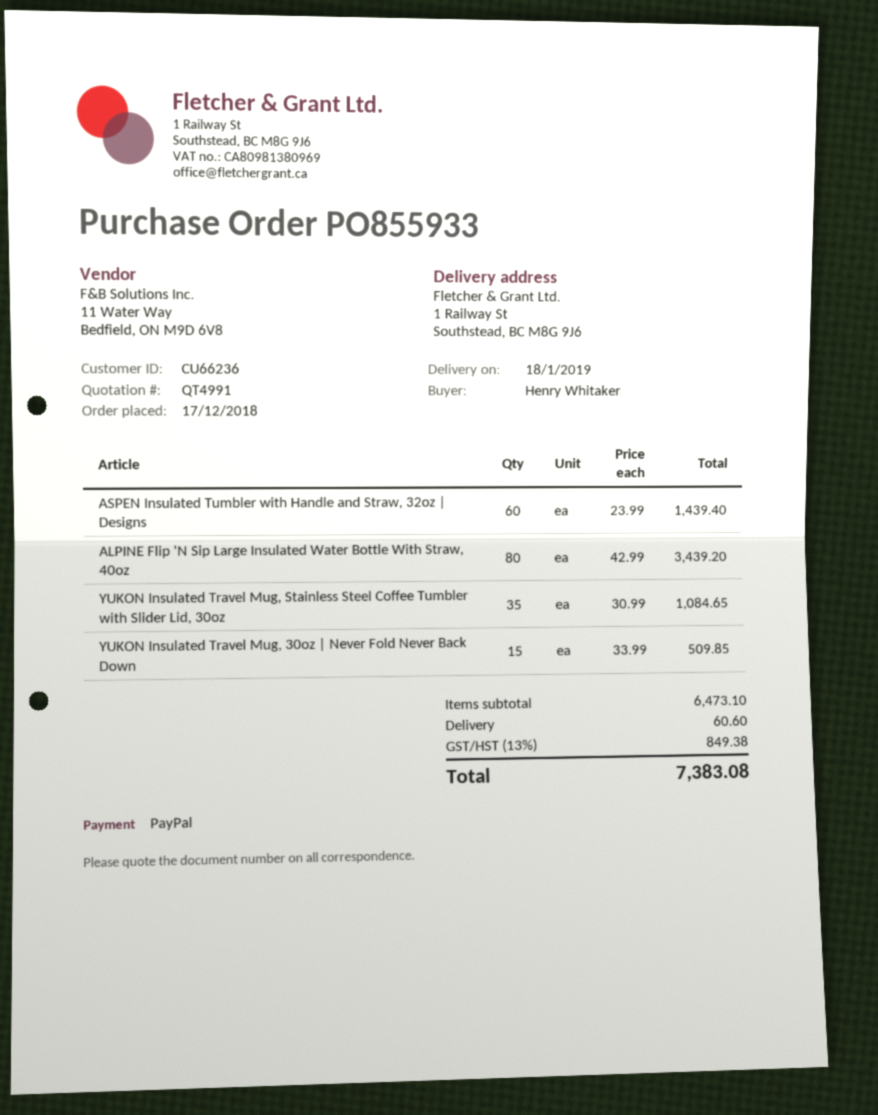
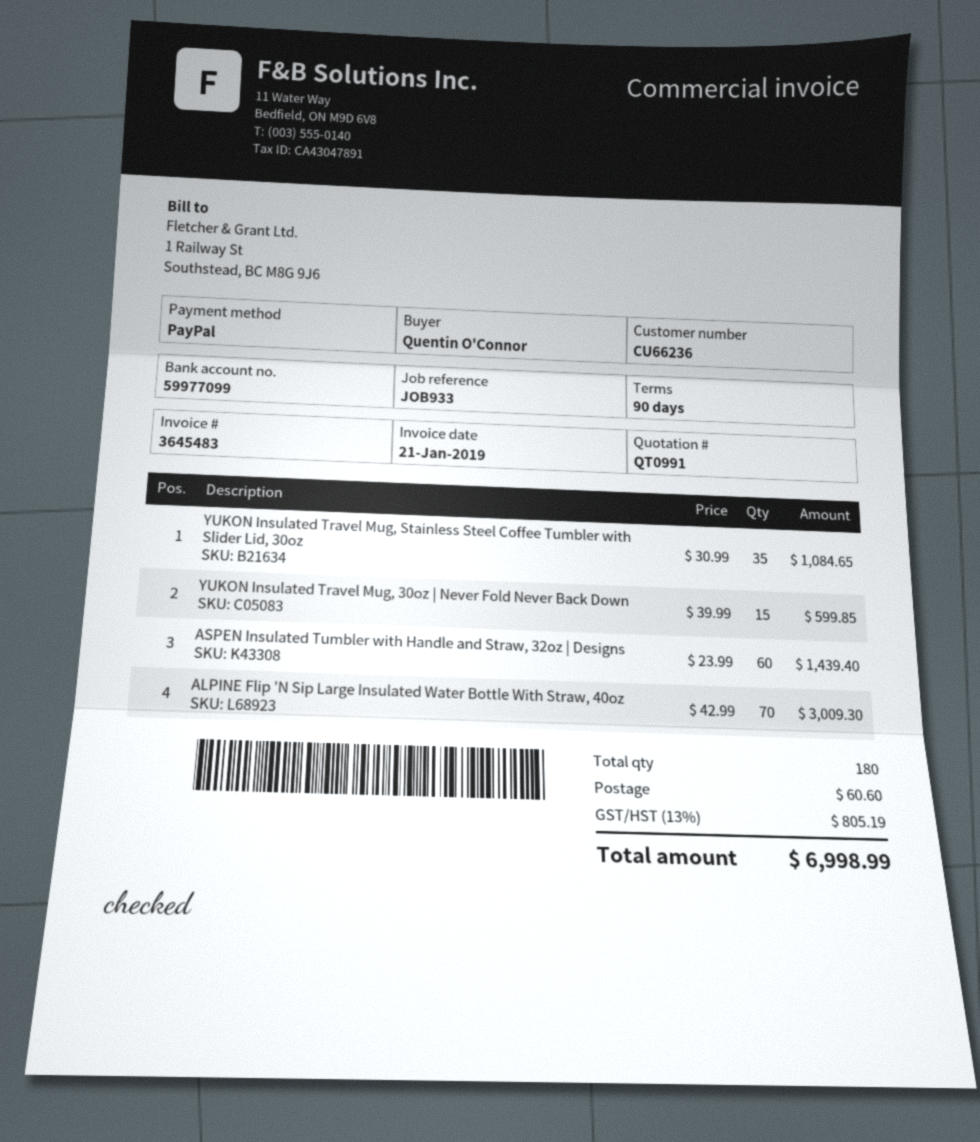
quote number: QT4991 -> QT0991
ordered by: Henry Whitaker -> Quentin O'Connor
ALPINE Flip 'N Sip Large Insulated Water Bottle With Straw, 40oz: 80 x 42.99 = 3439.20 -> 70 x 42.99 = 3009.30
YUKON Insulated Travel Mug, 30oz | Never Fold Never Back Down: 15 x 33.99 = 509.85 -> 15 x 39.99 = 599.85
tax: 13% = 849.38 -> 13% = 805.19
total: 7383.08 -> 6998.99

